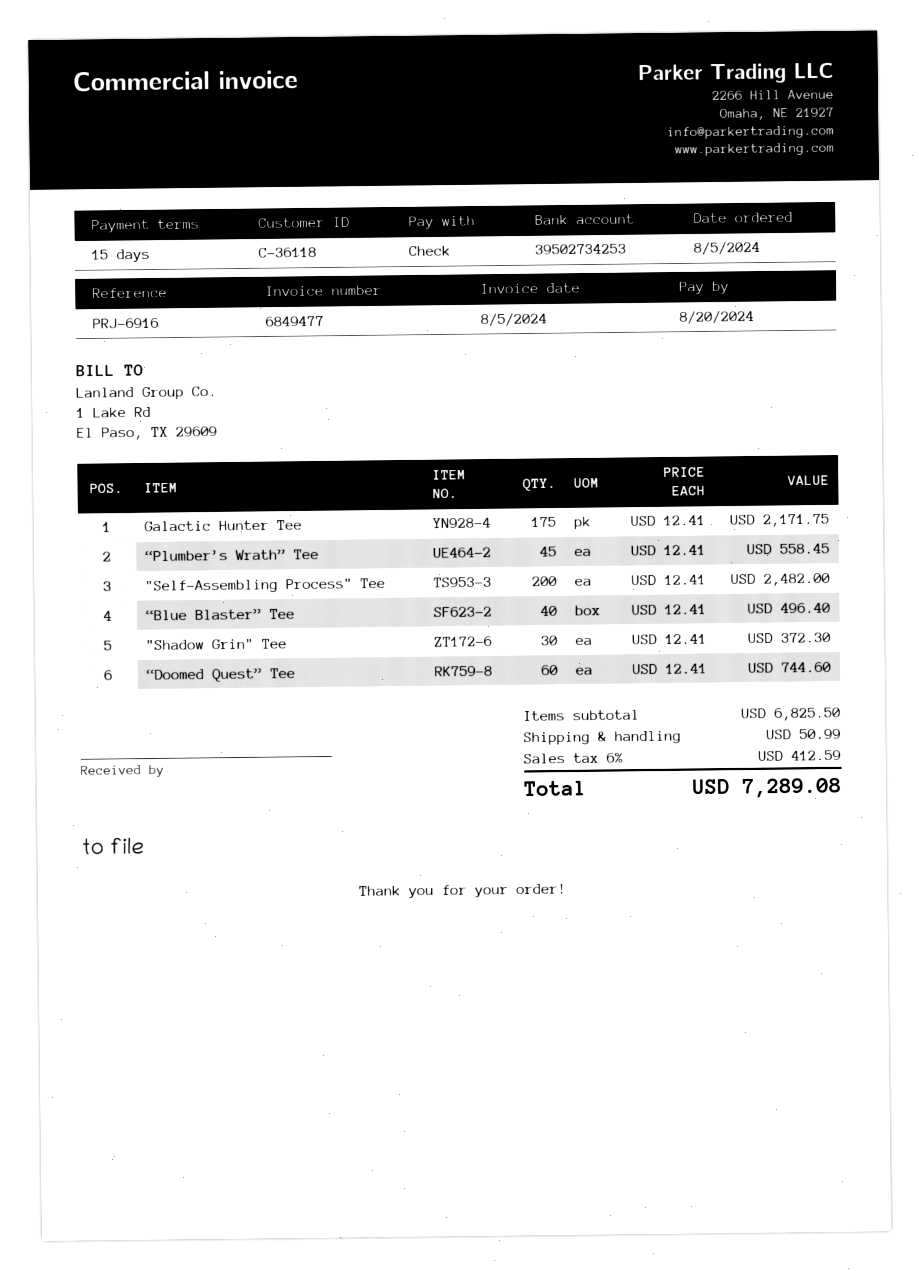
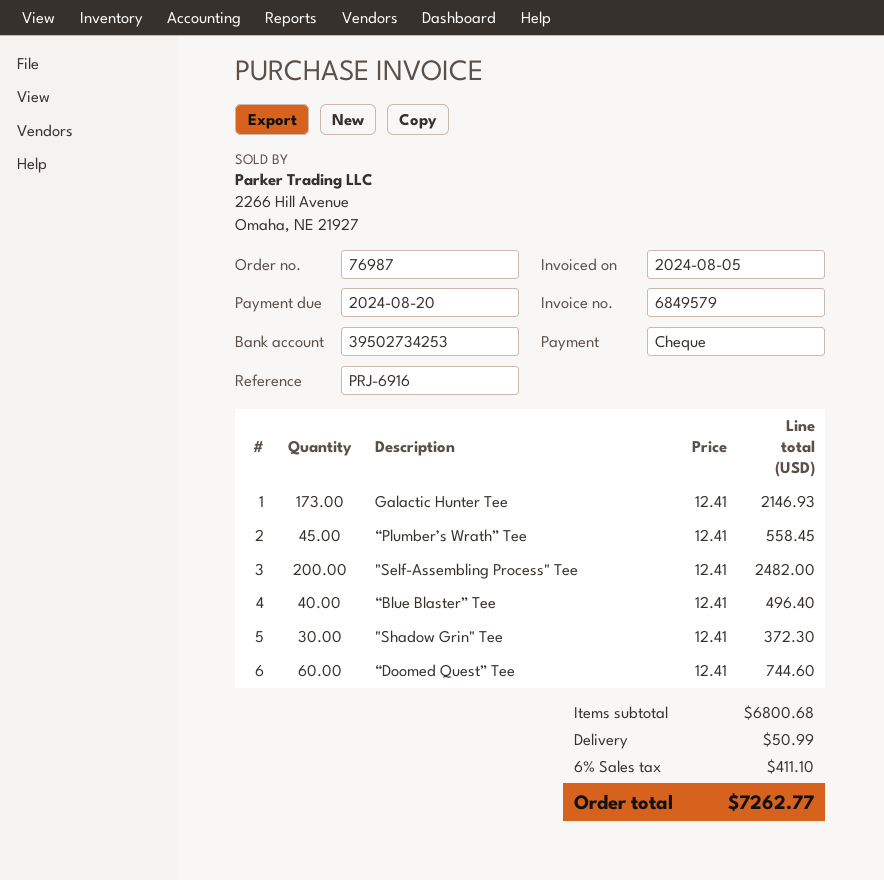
invoice number: 6849477 -> 6849579
Galactic Hunter Tee: 175 x 12.41 = 2171.75 -> 173 x 12.41 = 2146.93
subtotal: 6825.50 -> 6800.68
tax: 6% = 412.59 -> 6% = 411.10
total: 7289.08 -> 7262.77

